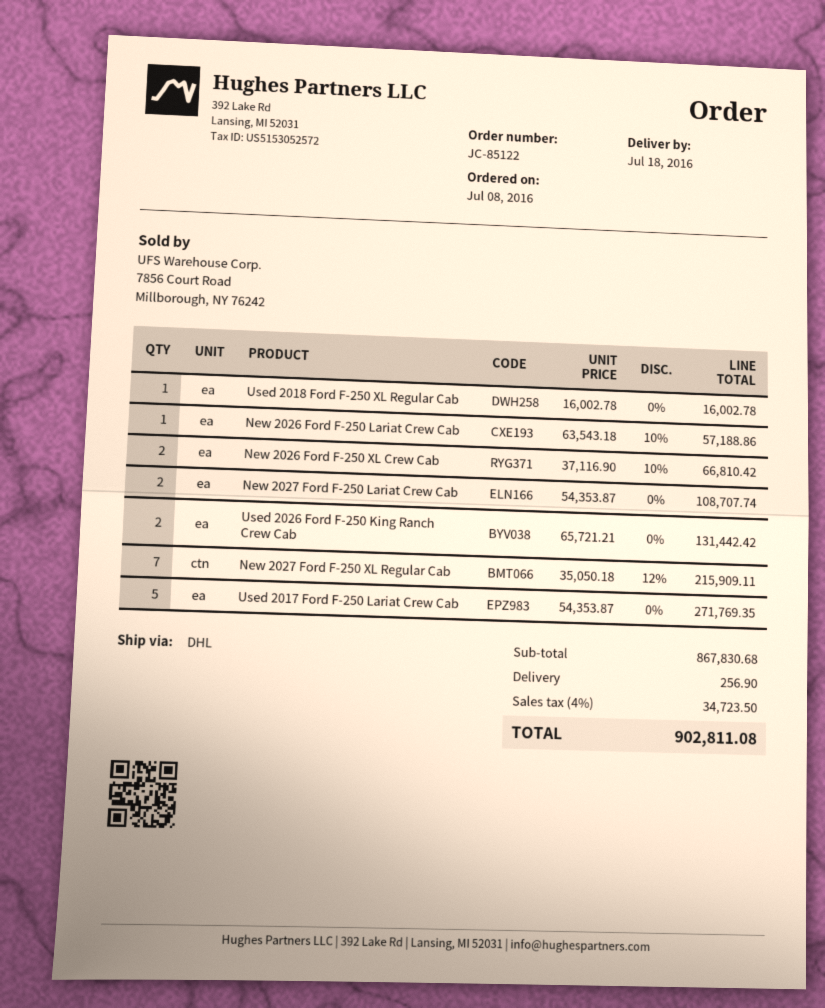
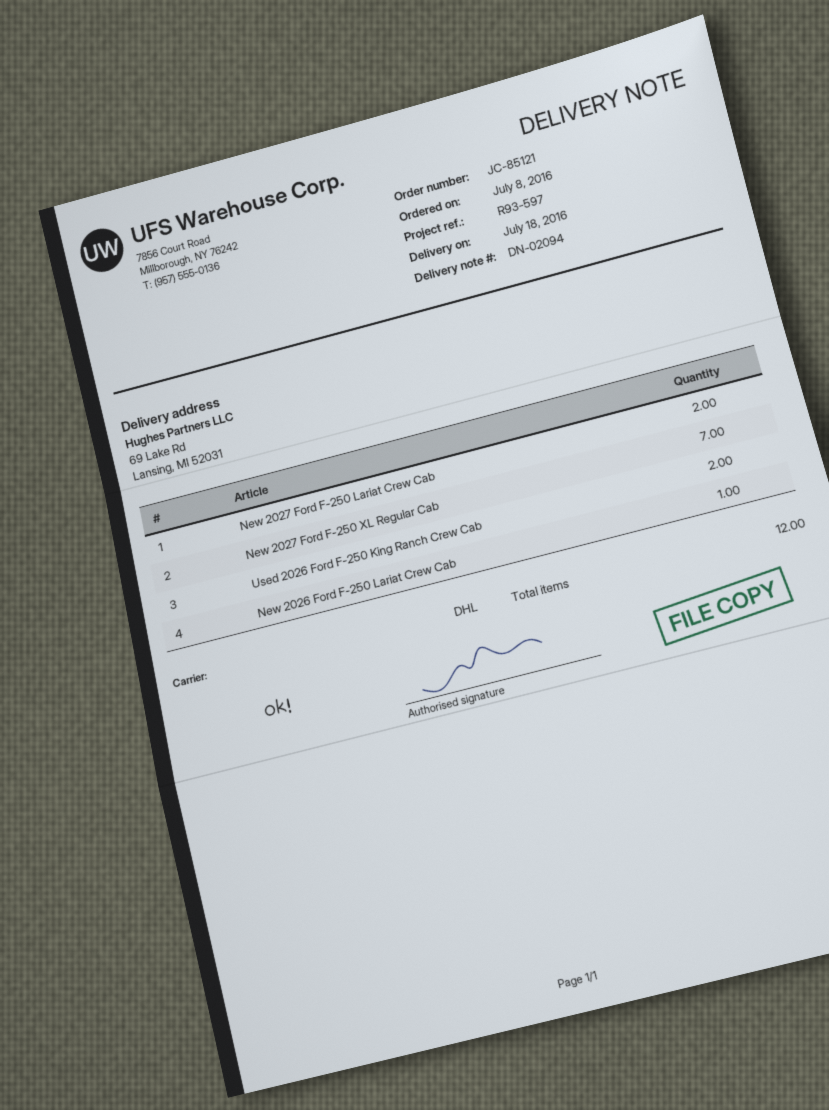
order number: JC-85122 -> JC-85121
Used 2018 Ford F-250 XL Regular Cab: 1 -> none
New 2026 Ford F-250 XL Crew Cab: 2 -> none
Used 2017 Ford F-250 Lariat Crew Cab: 5 -> none

